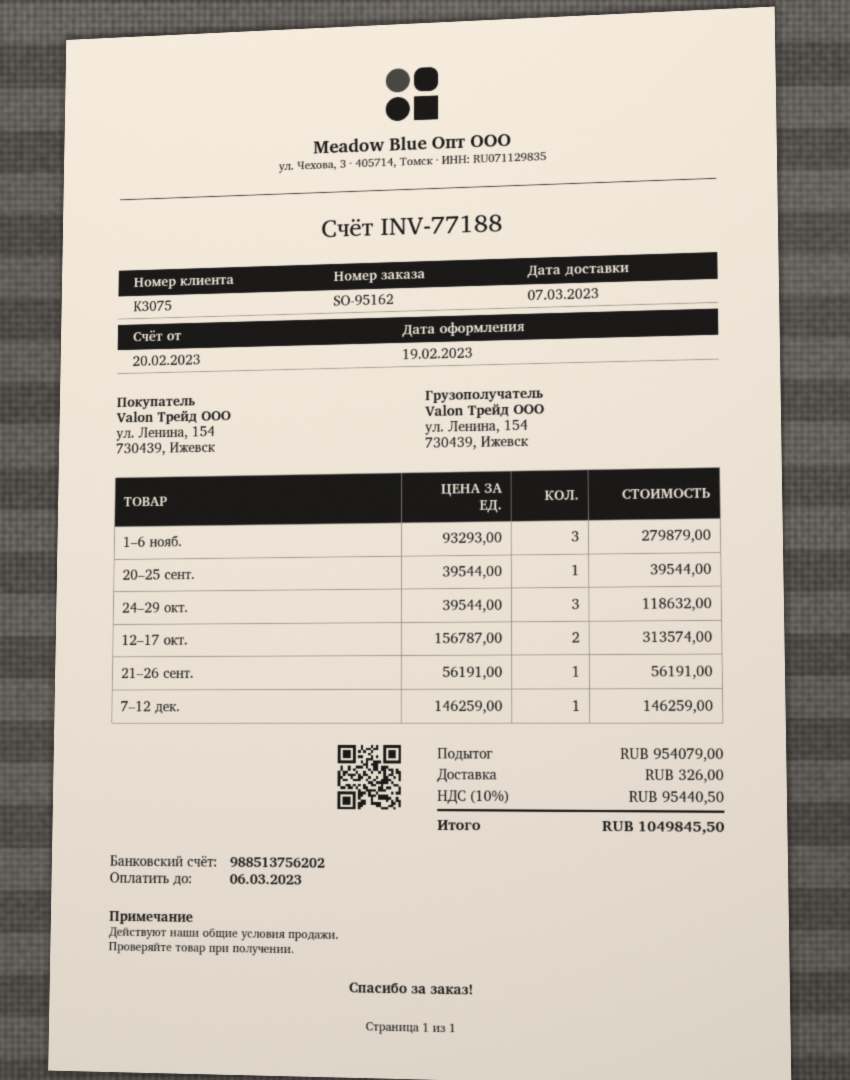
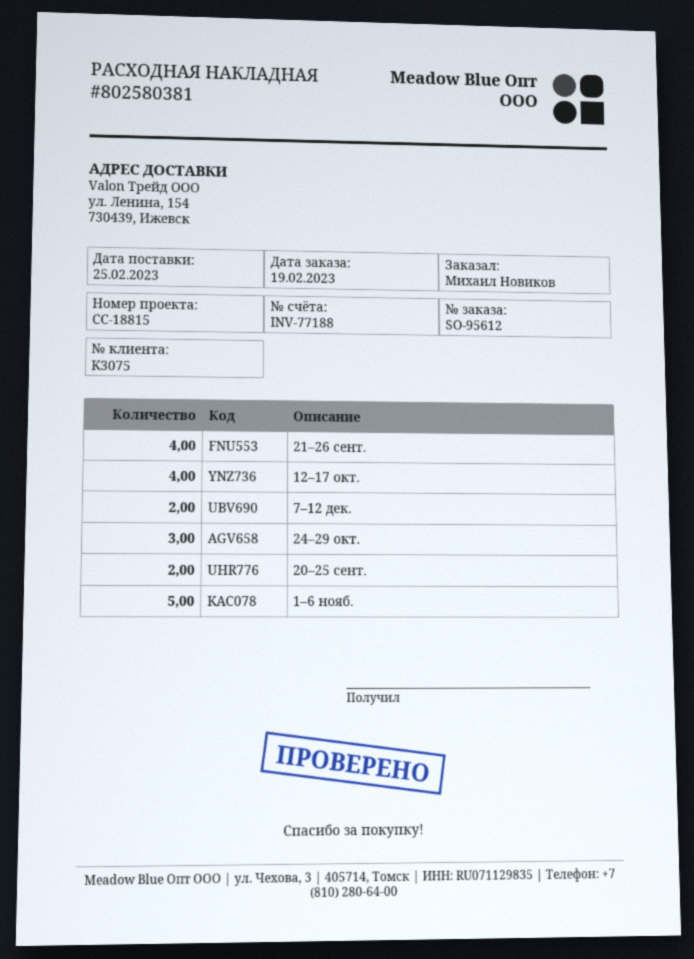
order number: SO-95162 -> SO-95612
delivery date: 2023-03-07 -> 2023-02-25
1–6 нояб.: 3 -> 5
20–25 сент.: 1 -> 2
12–17 окт.: 2 -> 4
21–26 сент.: 1 -> 4
7–12 дек.: 1 -> 2

